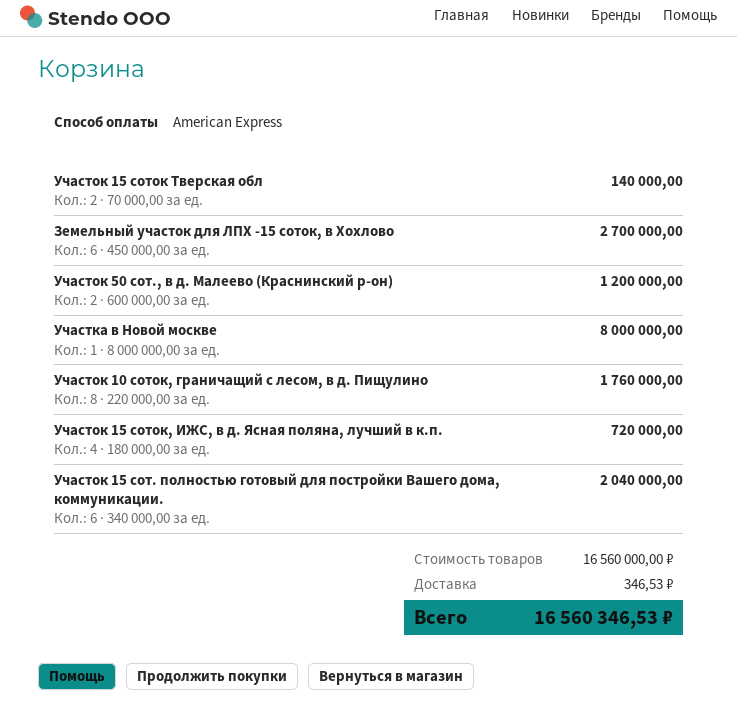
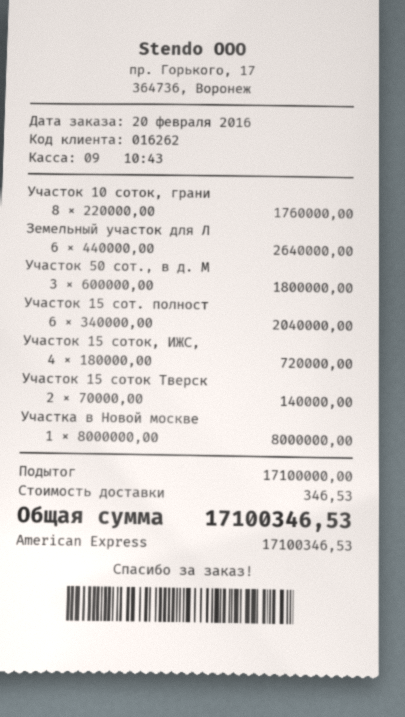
Земельный участок для ЛПХ -15 соток, в Хохлово: 6 x 450000.00 = 2700000.00 -> 6 x 440000.00 = 2640000.00
Участок 50 сот., в д. Малеево (Краснинский р-он): 2 x 600000.00 = 1200000.00 -> 3 x 600000.00 = 1800000.00
subtotal: 16560000.00 -> 17100000.00
total: 16560346.53 -> 17100346.53

